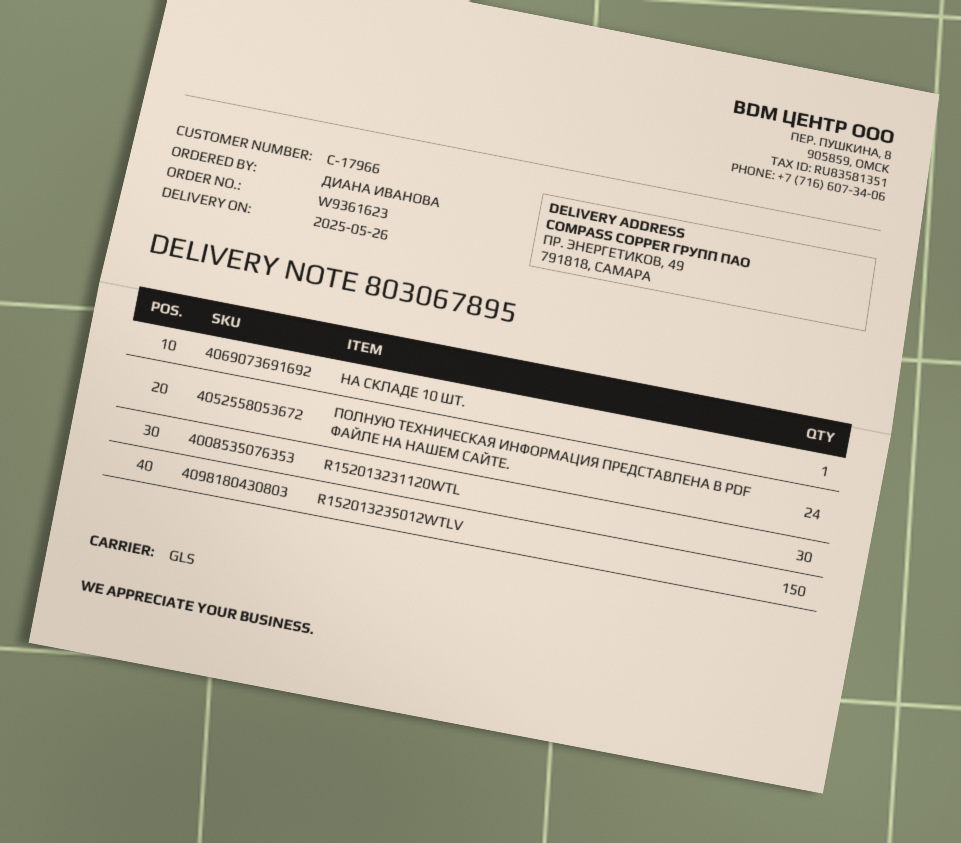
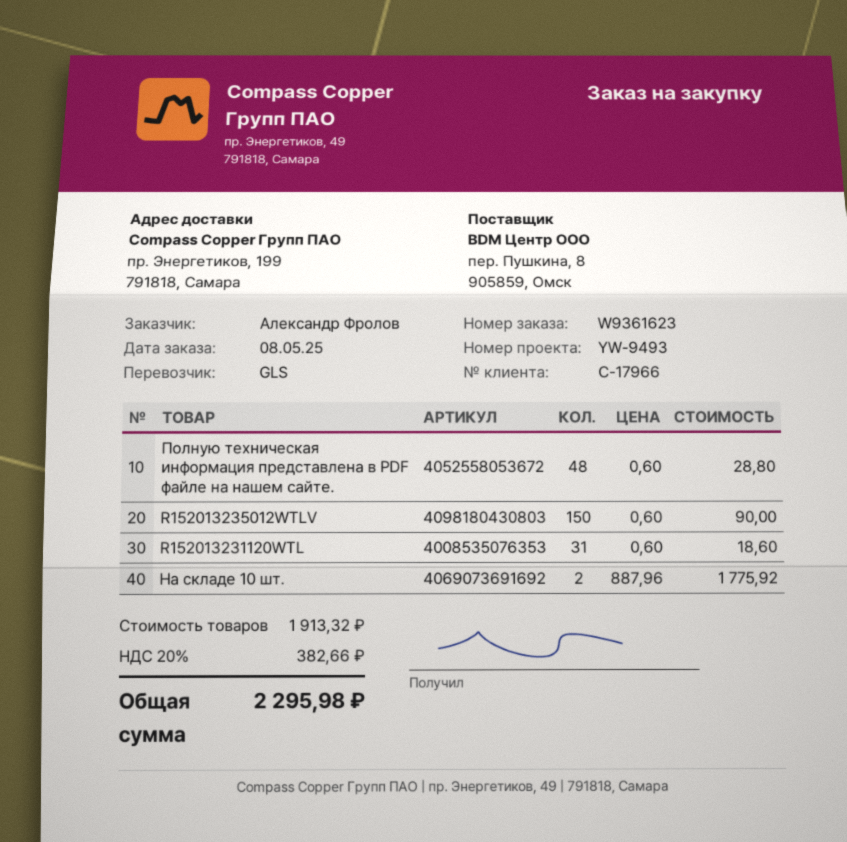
ordered by: ДИАНА ИВАНОВА -> Александр Фролов
ship to: ПР. ЭНЕРГЕТИКОВ, 49, 791818, САМАРА -> пр. Энергетиков, 199, 791818, Самара
НА СКЛАДЕ 10 ШТ.: 1 -> 2
ПОЛНУЮ ТЕХНИЧЕСКАЯ ИНФОРМАЦИЯ ПРЕДСТАВЛЕНА В PDF ФАЙЛЕ НА НАШЕМ САЙТЕ.: 24 -> 48
R152013231120WTL: 30 -> 31

